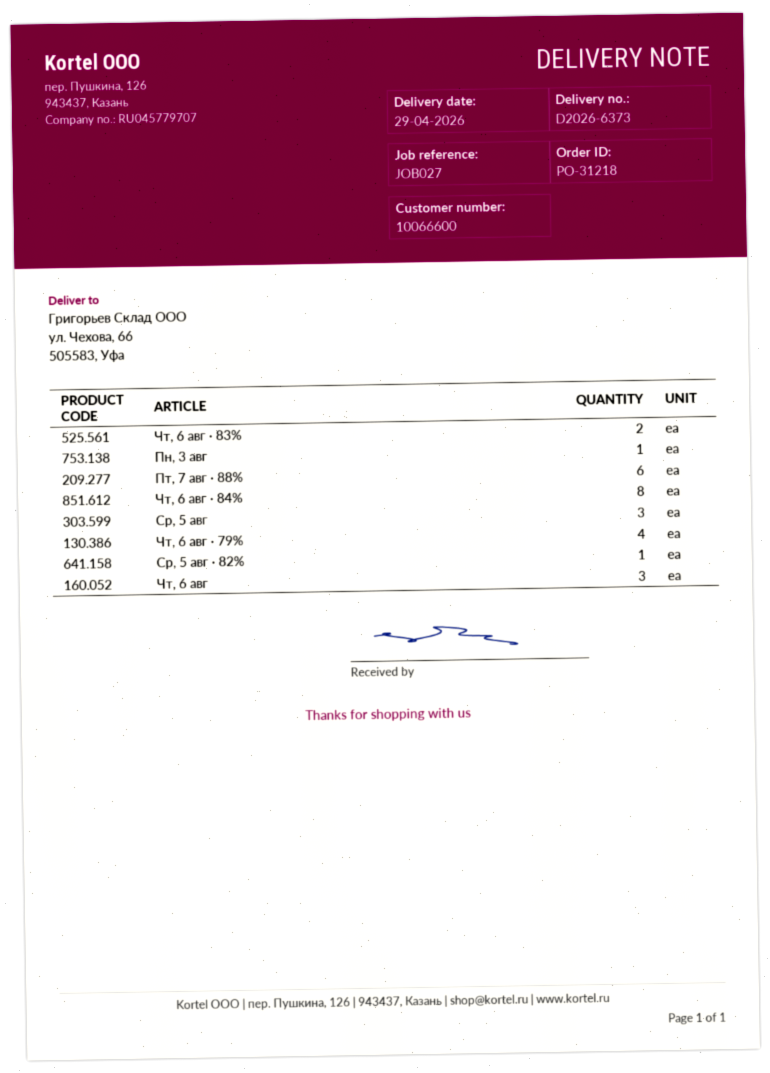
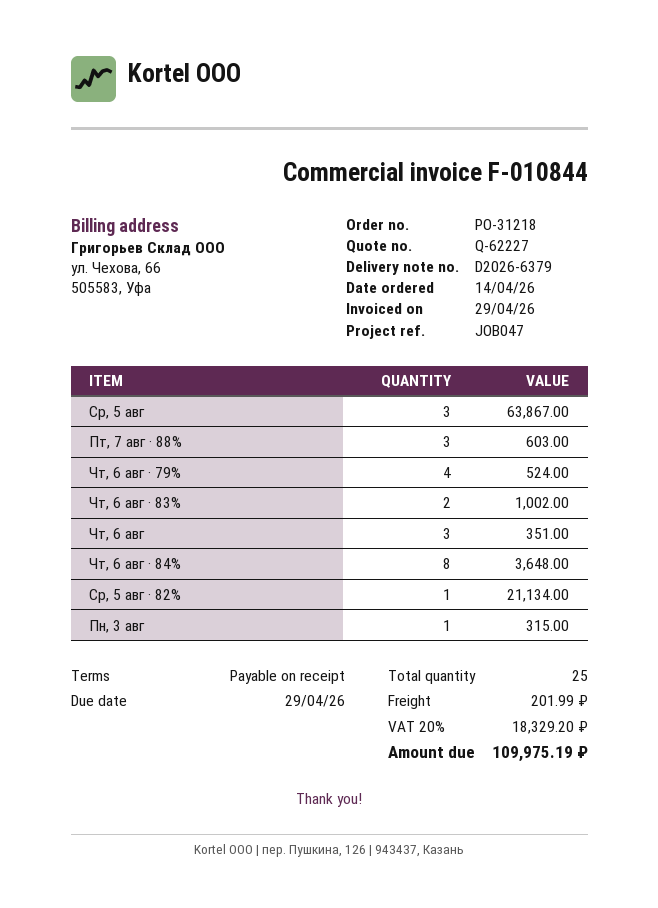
delivery note number: D2026-6373 -> D2026-6379
reference: JOB027 -> JOB047
Пт, 7 авг · 88%: 6 -> 3

